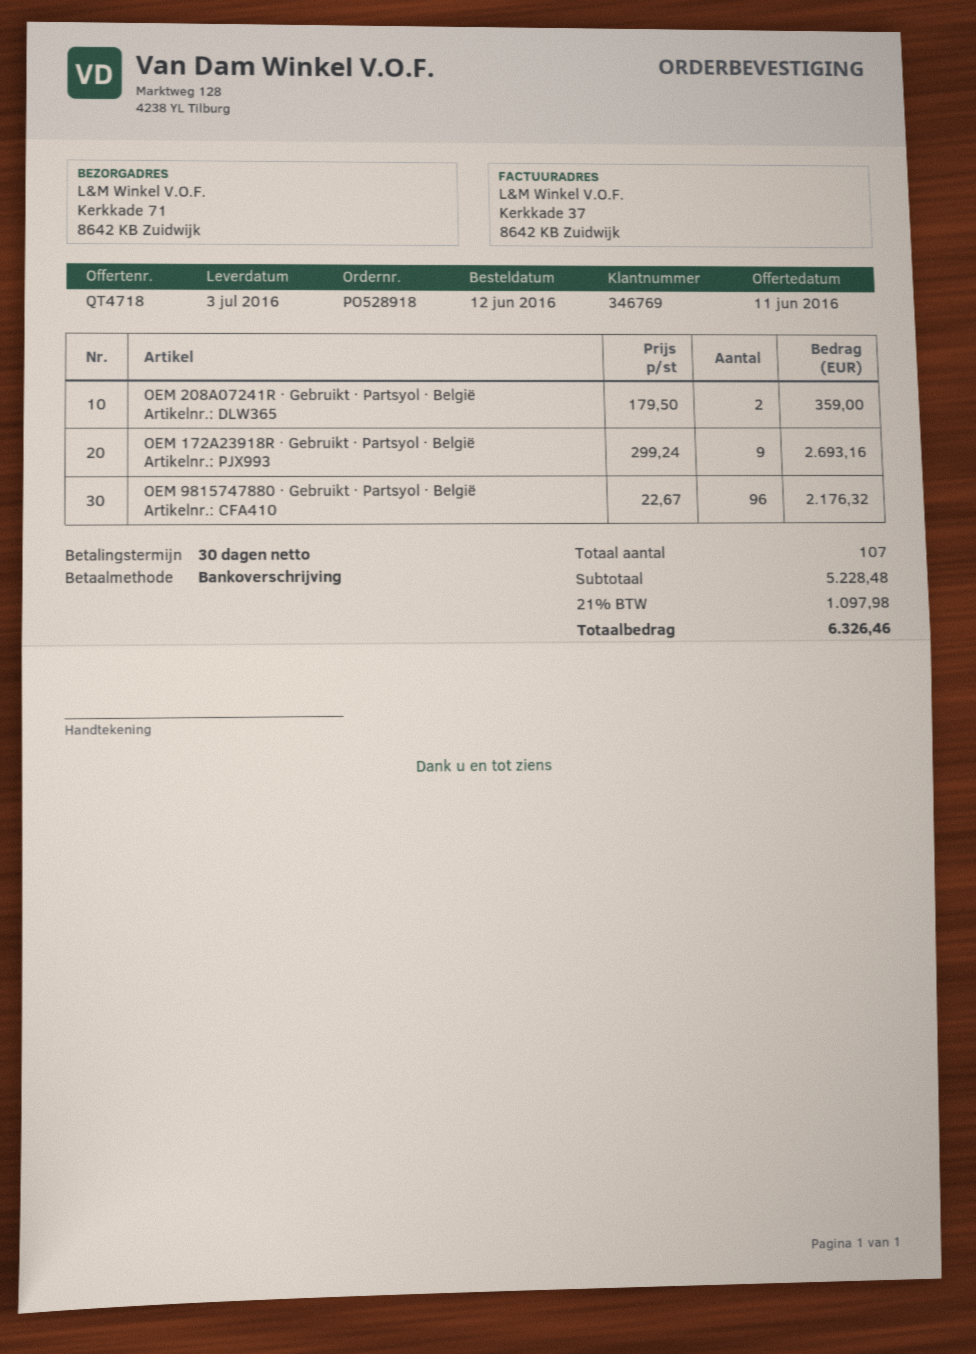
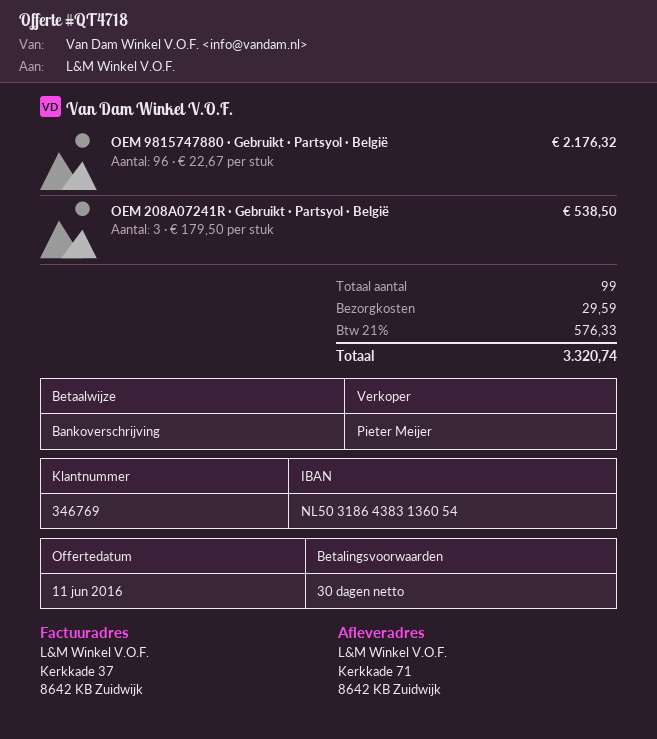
OEM 208A07241R · Gebruikt · Partsyol · België: 2 x 179.50 = 359.00 -> 3 x 179.50 = 538.50
OEM 172A23918R · Gebruikt · Partsyol · België: 9 x 299.24 = 2693.16 -> none
total quantity: 107 -> 99
shipping: none -> 29.59
tax: 21% = 1097.98 -> 21% = 576.33
total: 6326.46 -> 3320.74

